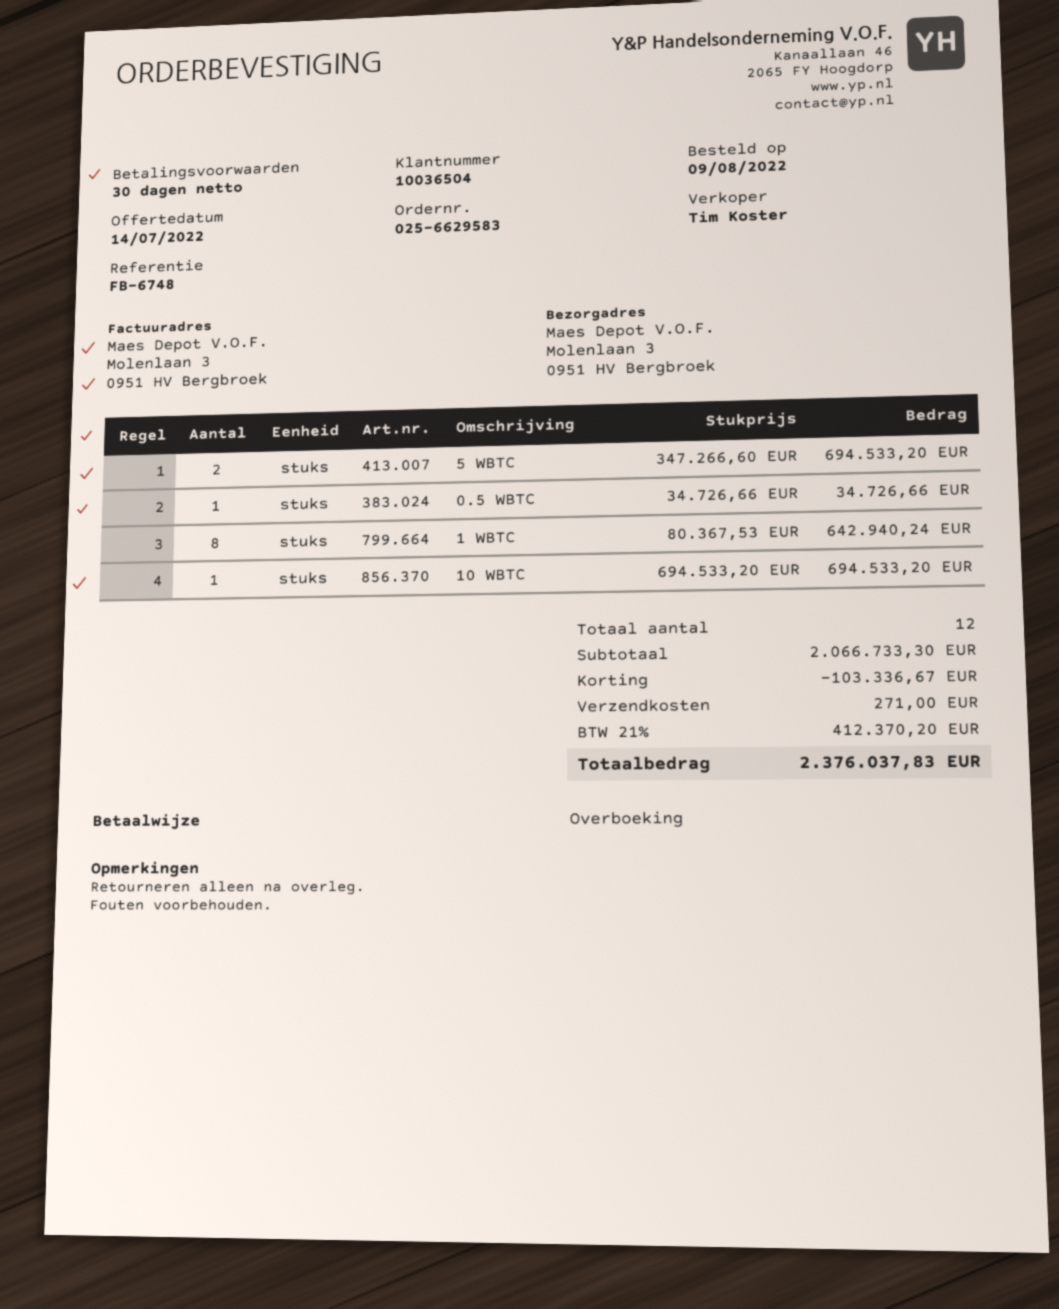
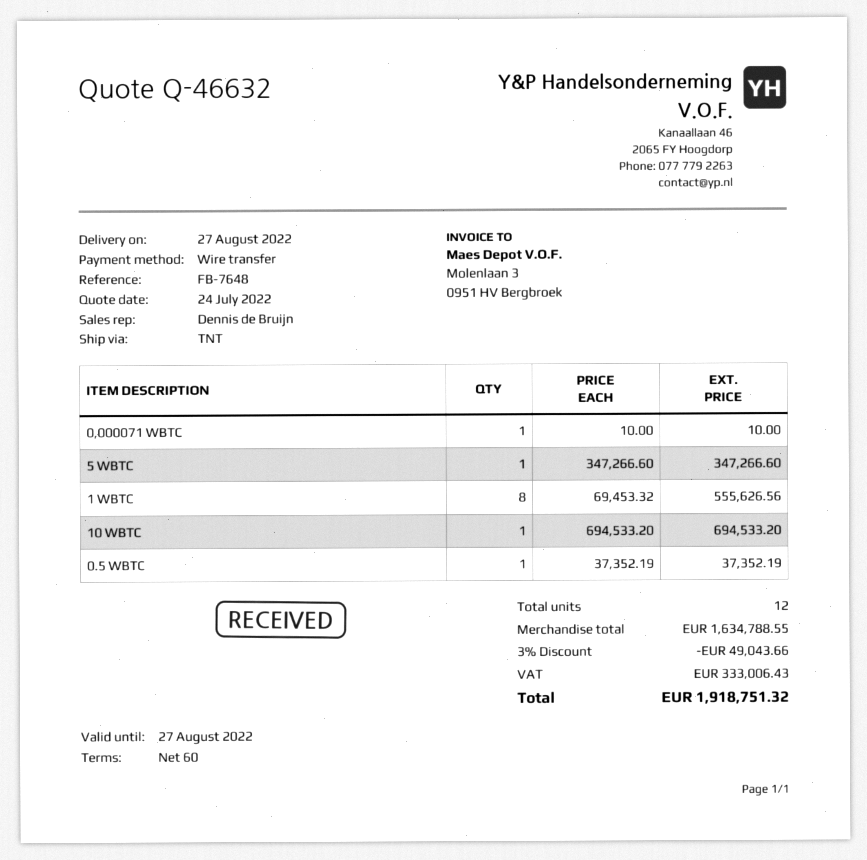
quote date: 2022-07-14 -> 2022-07-24
payment terms: 30 days -> 60 days
reference: FB-6748 -> FB-7648
sales rep: Tim Koster -> Dennis de Bruijn
5 WBTC: 2 x 347266.60 = 694533.20 -> 1 x 347266.60 = 347266.60
0.5 WBTC: 1 x 34726.66 = 34726.66 -> 1 x 37352.19 = 37352.19
1 WBTC: 8 x 80367.53 = 642940.24 -> 8 x 69453.32 = 555626.56
0,000071 WBTC: none -> 1 x 10.00 = 10.00
subtotal: 2066733.30 -> 1634788.55
discount: 103336.67 -> 49043.66
shipping: 271.00 -> none
tax: 412370.20 -> 333006.43
total: 2376037.83 -> 1918751.32

